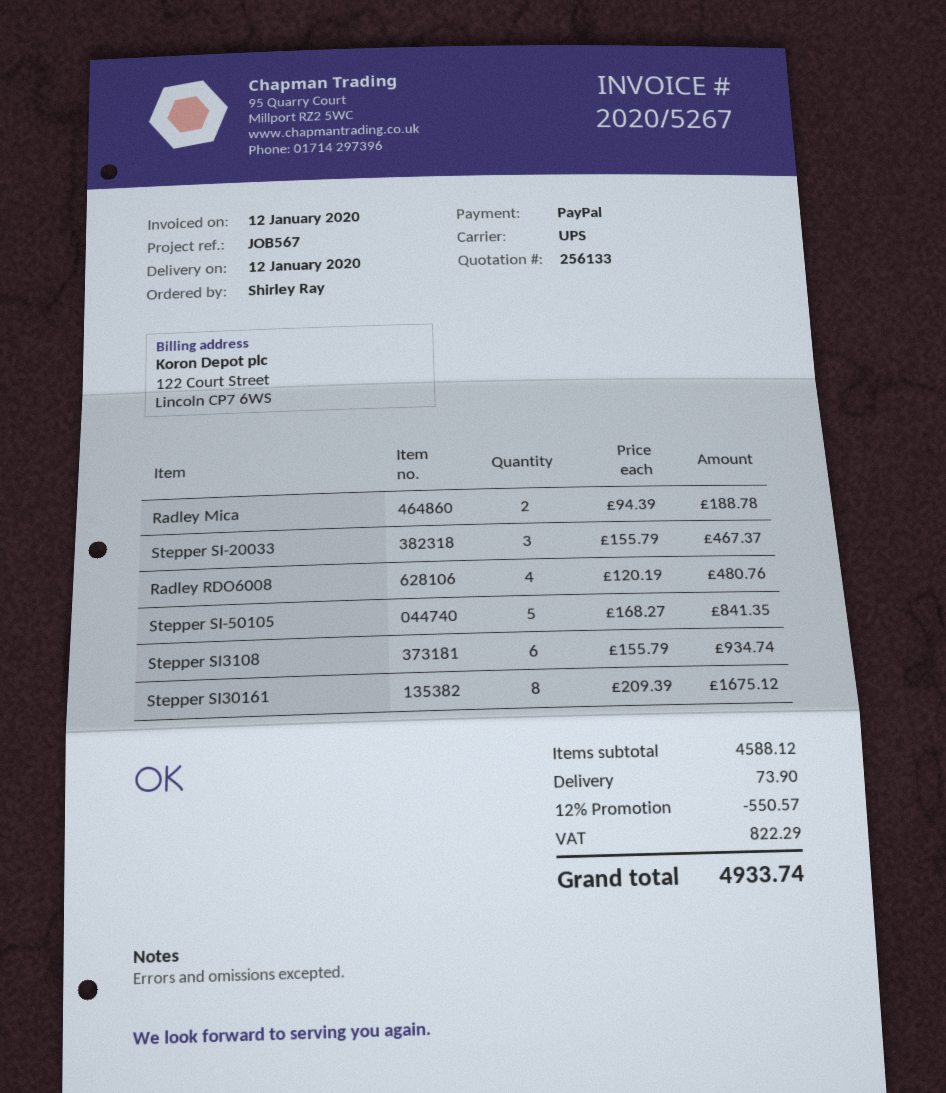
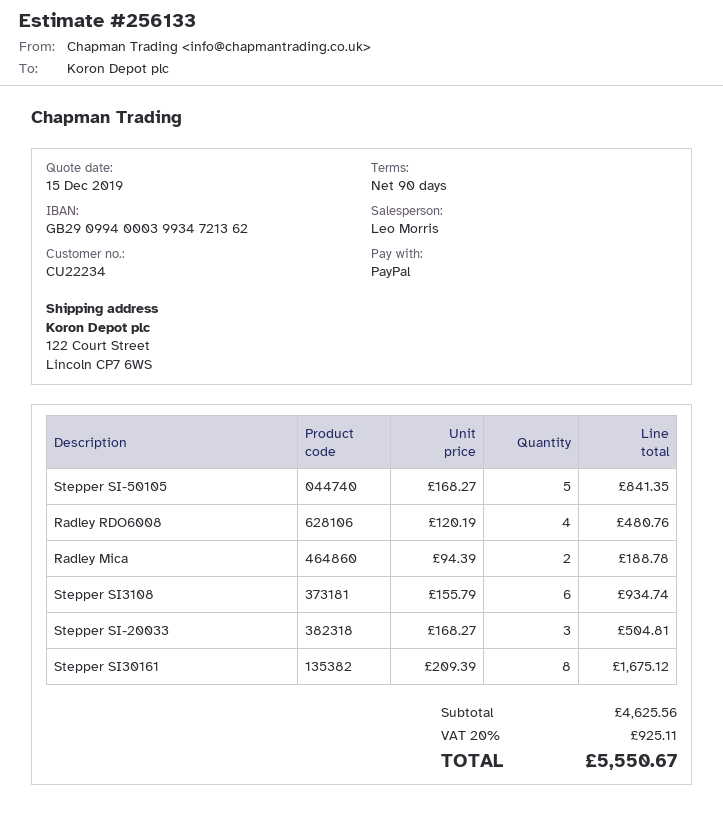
Stepper SI-20033: 3 x 155.79 = 467.37 -> 3 x 168.27 = 504.81
subtotal: 4588.12 -> 4625.56
discount: 12% = 550.57 -> none
shipping: 73.90 -> none
tax: 822.29 -> 925.11
total: 4933.74 -> 5550.67

